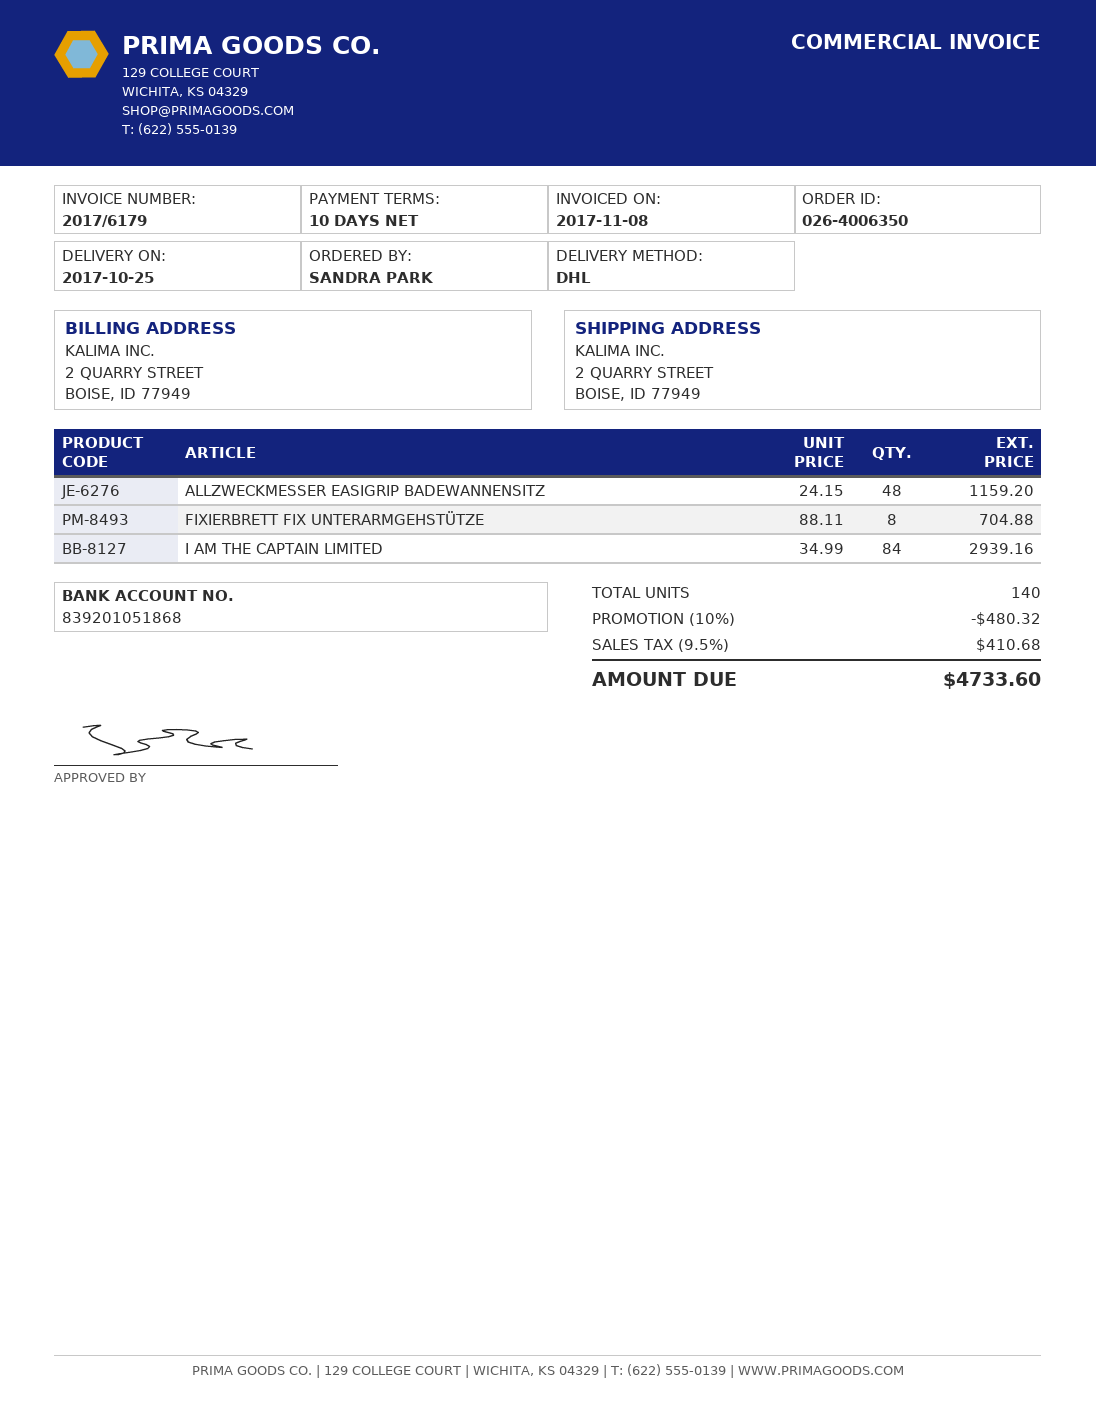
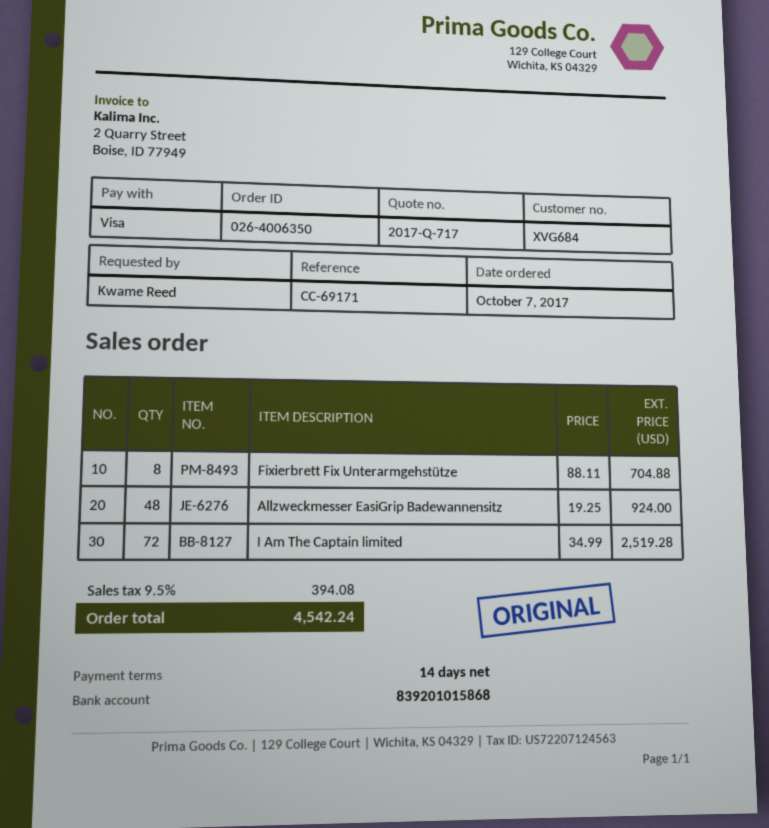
payment terms: 10 days -> 14 days
ordered by: SANDRA PARK -> Kwame Reed
bank account: 839201051868 -> 839201015868
ALLZWECKMESSER EASIGRIP BADEWANNENSITZ: 48 x 24.15 = 1159.20 -> 48 x 19.25 = 924.00
I AM THE CAPTAIN LIMITED: 84 x 34.99 = 2939.16 -> 72 x 34.99 = 2519.28
discount: 10% = 480.32 -> none
tax: 9.5% = 410.68 -> 9.5% = 394.08
total: 4733.60 -> 4542.24

